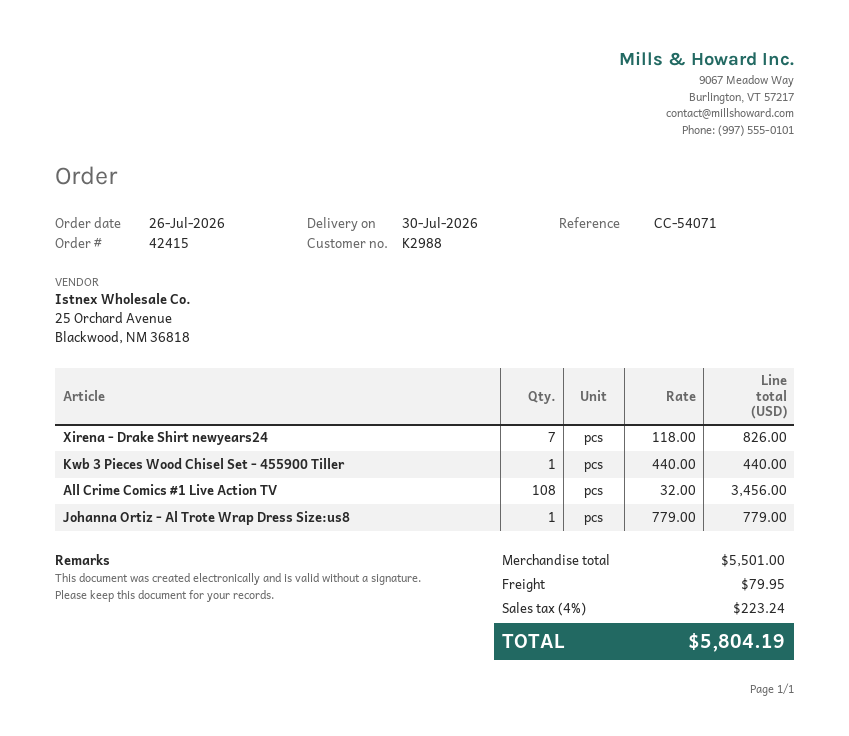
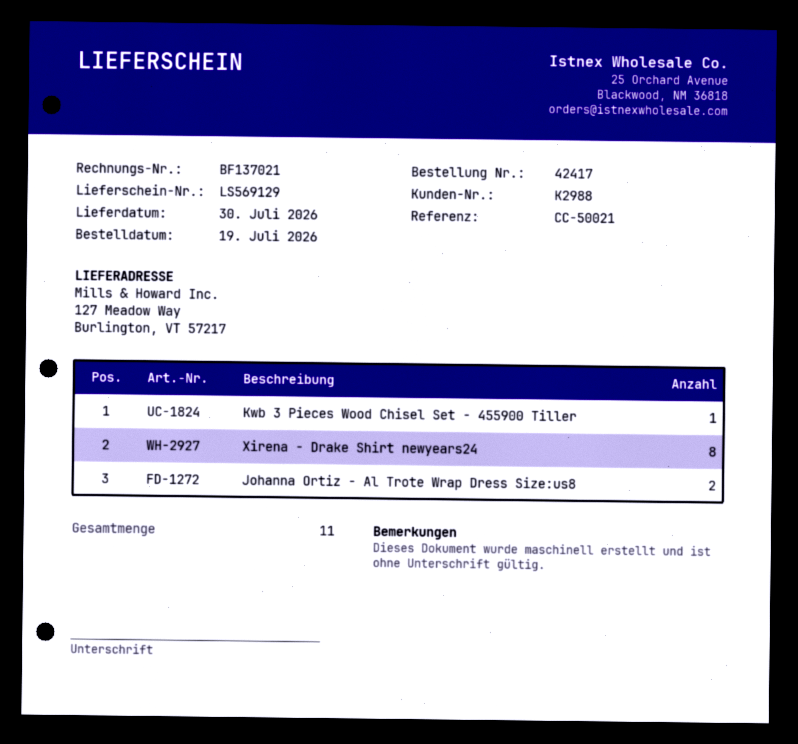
order number: 42415 -> 42417
order date: 2026-07-26 -> 2026-07-19
reference: CC-54071 -> CC-50021
Xirena - Drake Shirt newyears24: 7 -> 8
All Crime Comics #1 Live Action TV: 108 -> none
Johanna Ortiz - Al Trote Wrap Dress Size:us8: 1 -> 2

